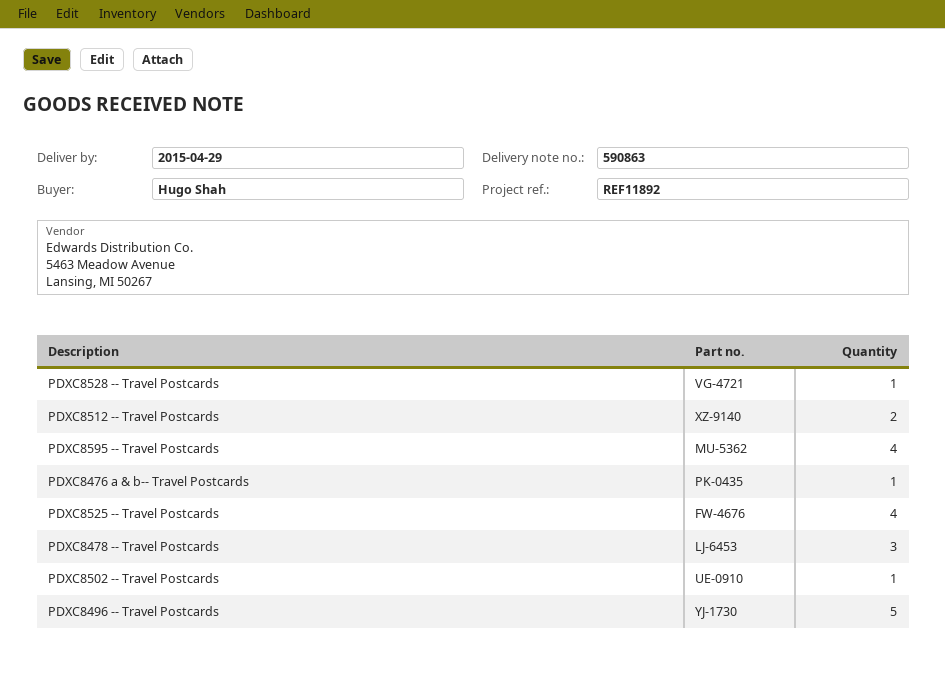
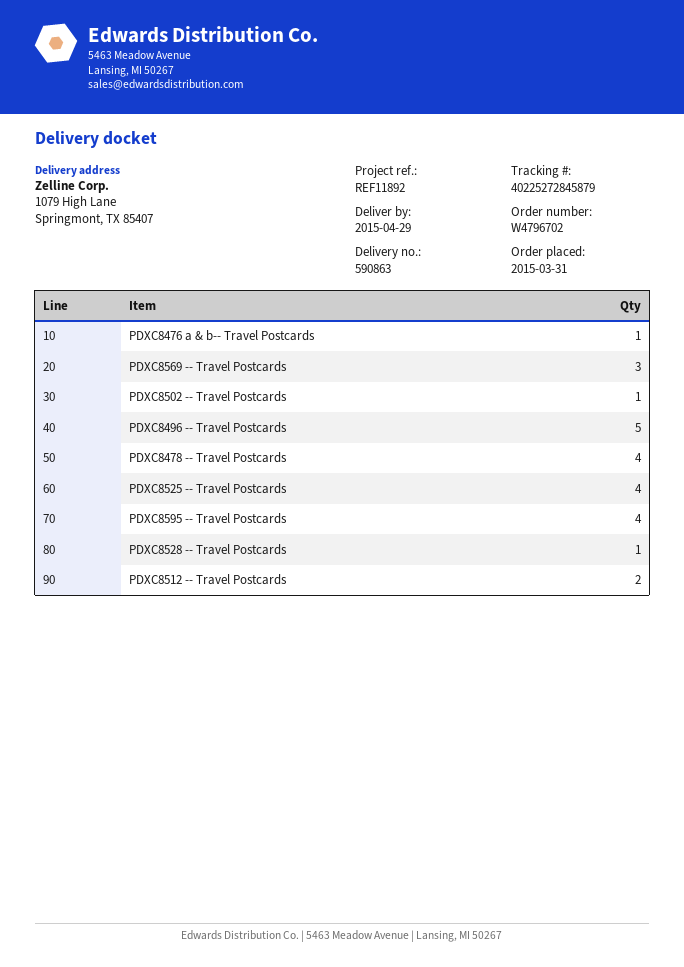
PDXC8478 -- Travel Postcards: 3 -> 4
PDXC8569 -- Travel Postcards: none -> 3

